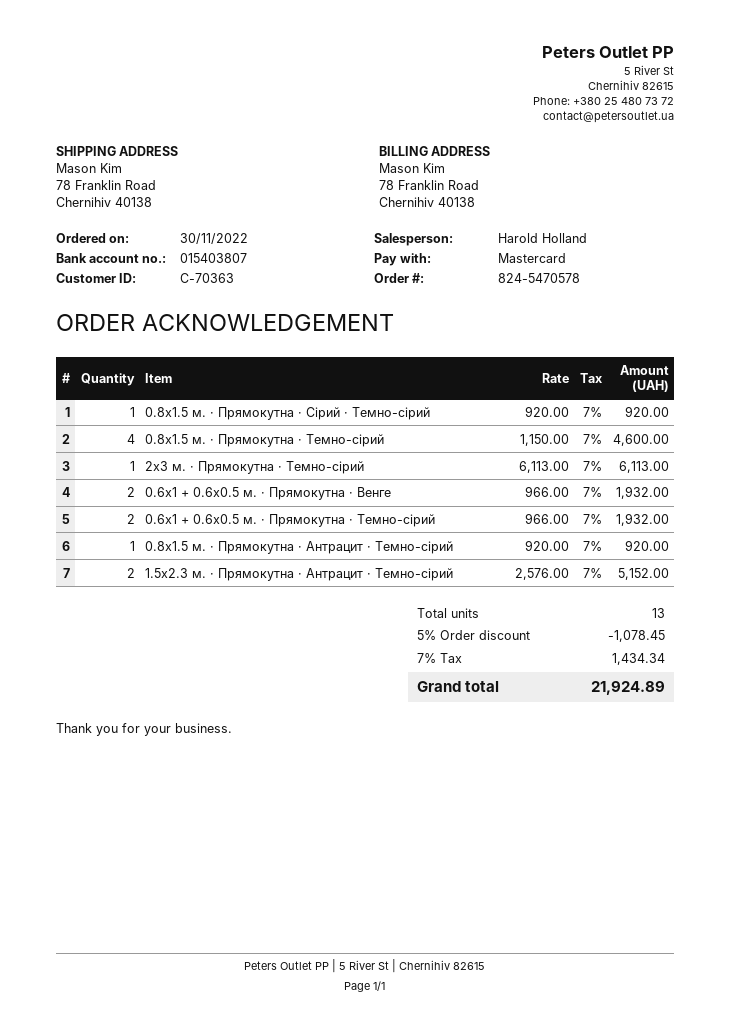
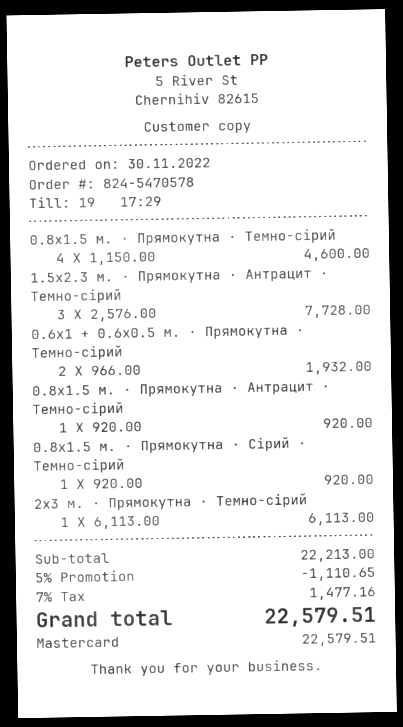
0.6x1 + 0.6x0.5 м. · Прямокутна · Венге: 2 x 966.00 = 1932.00 -> none
1.5x2.3 м. · Прямокутна · Антрацит · Темно-сірий: 2 x 2576.00 = 5152.00 -> 3 x 2576.00 = 7728.00
discount: 5% = 1078.45 -> 5% = 1110.65
tax: 7% = 1434.34 -> 7% = 1477.16
total: 21924.89 -> 22579.51

